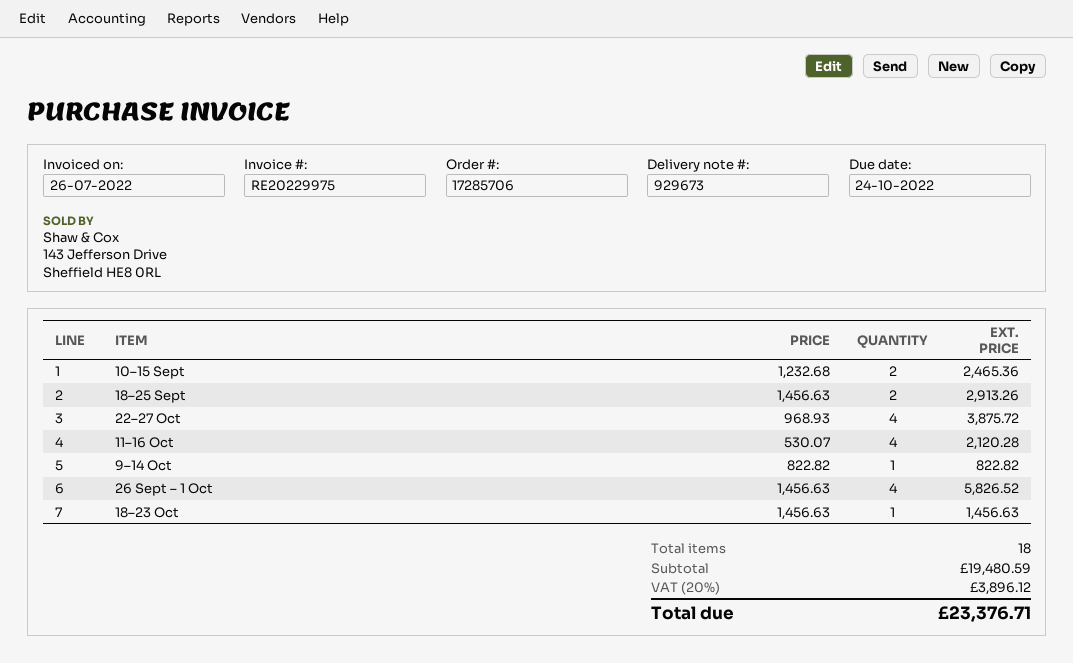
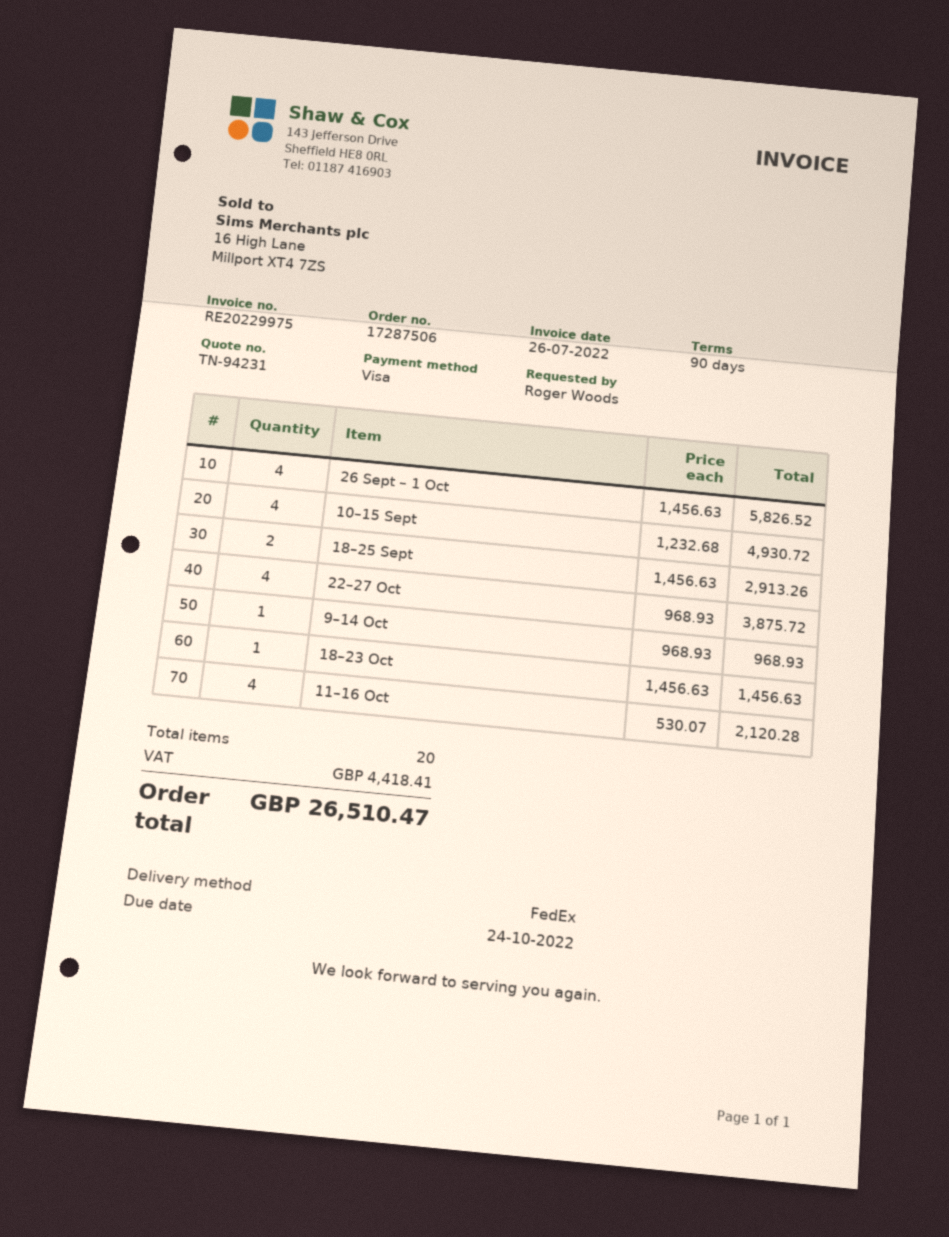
order number: 17285706 -> 17287506
10–15 Sept: 2 x 1232.68 = 2465.36 -> 4 x 1232.68 = 4930.72
9–14 Oct: 1 x 822.82 = 822.82 -> 1 x 968.93 = 968.93
total quantity: 18 -> 20
tax: 3896.12 -> 4418.41
total: 23376.71 -> 26510.47

